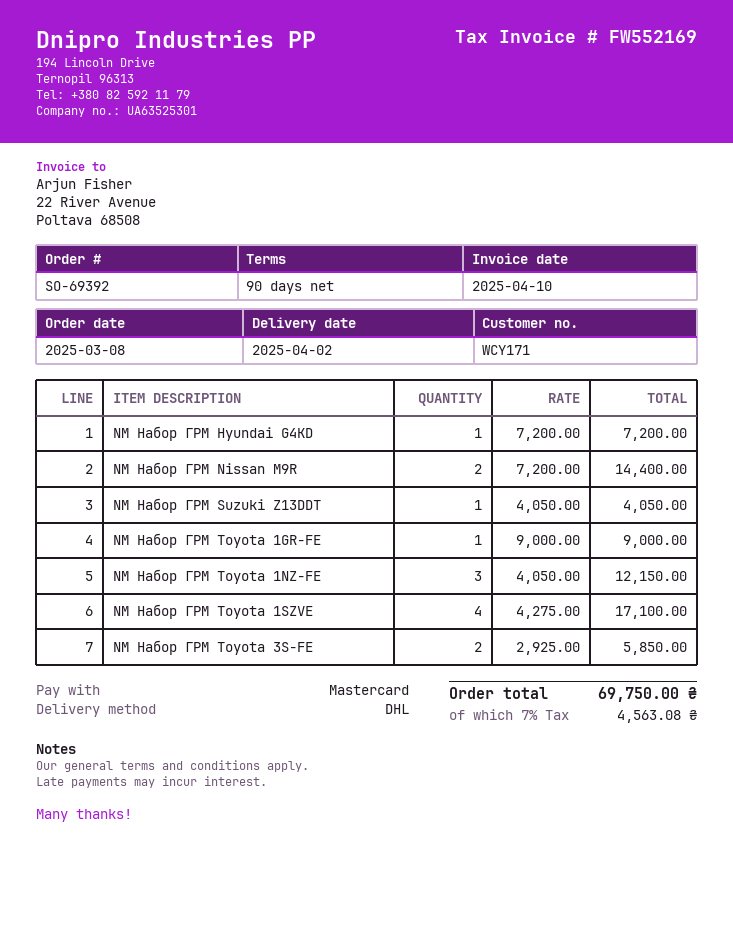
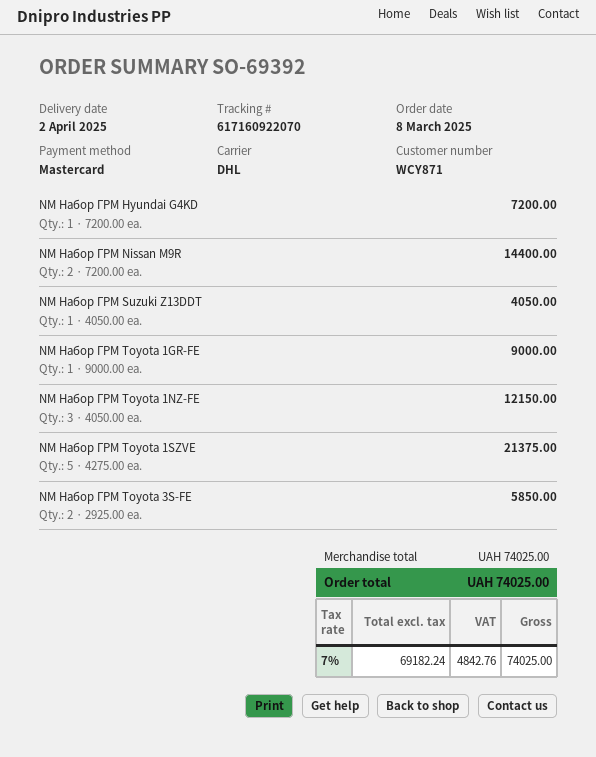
customer number: WCY171 -> WCY871
NM Набор ГРМ Toyota 1SZVE: 4 x 4275.00 = 17100.00 -> 5 x 4275.00 = 21375.00
tax: 7% = 4563.08 -> 7% = 4842.76
total: 69750.00 -> 74025.00

